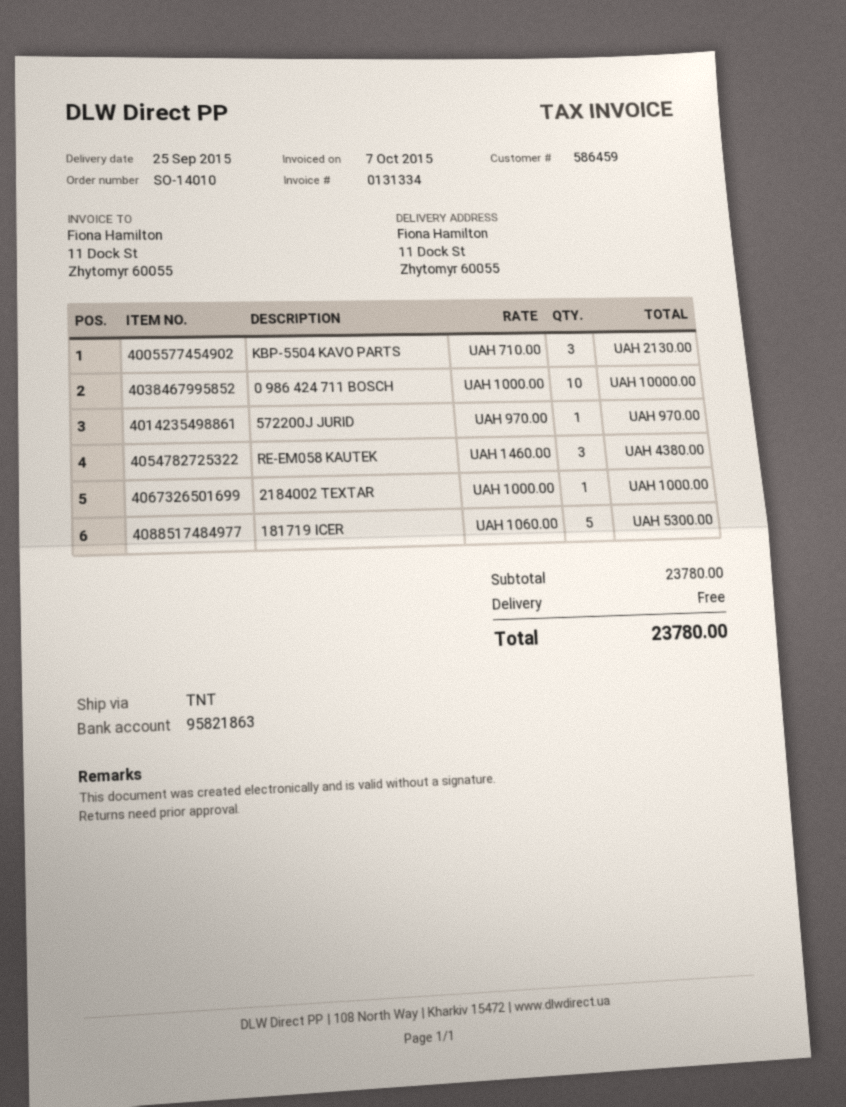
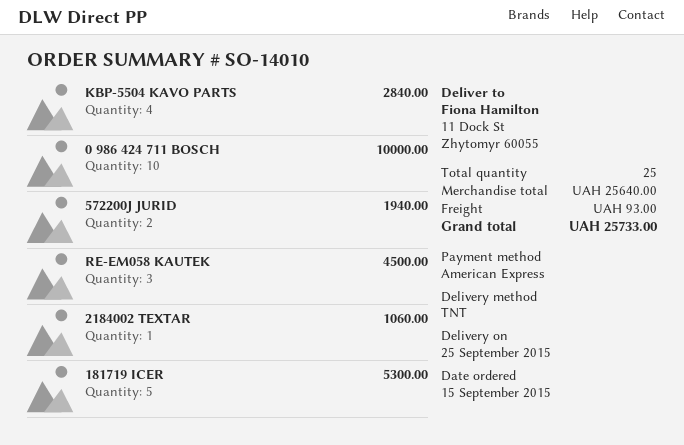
KBP-5504 KAVO PARTS: 3 for 2130.00 -> 4 for 2840.00
572200J JURID: 1 for 970.00 -> 2 for 1940.00
RE-EM058 KAUTEK: 3 for 4380.00 -> 3 for 4500.00
2184002 TEXTAR: 1 for 1000.00 -> 1 for 1060.00
subtotal: 23780.00 -> 25640.00
shipping: 0.00 -> 93.00
total: 23780.00 -> 25733.00

